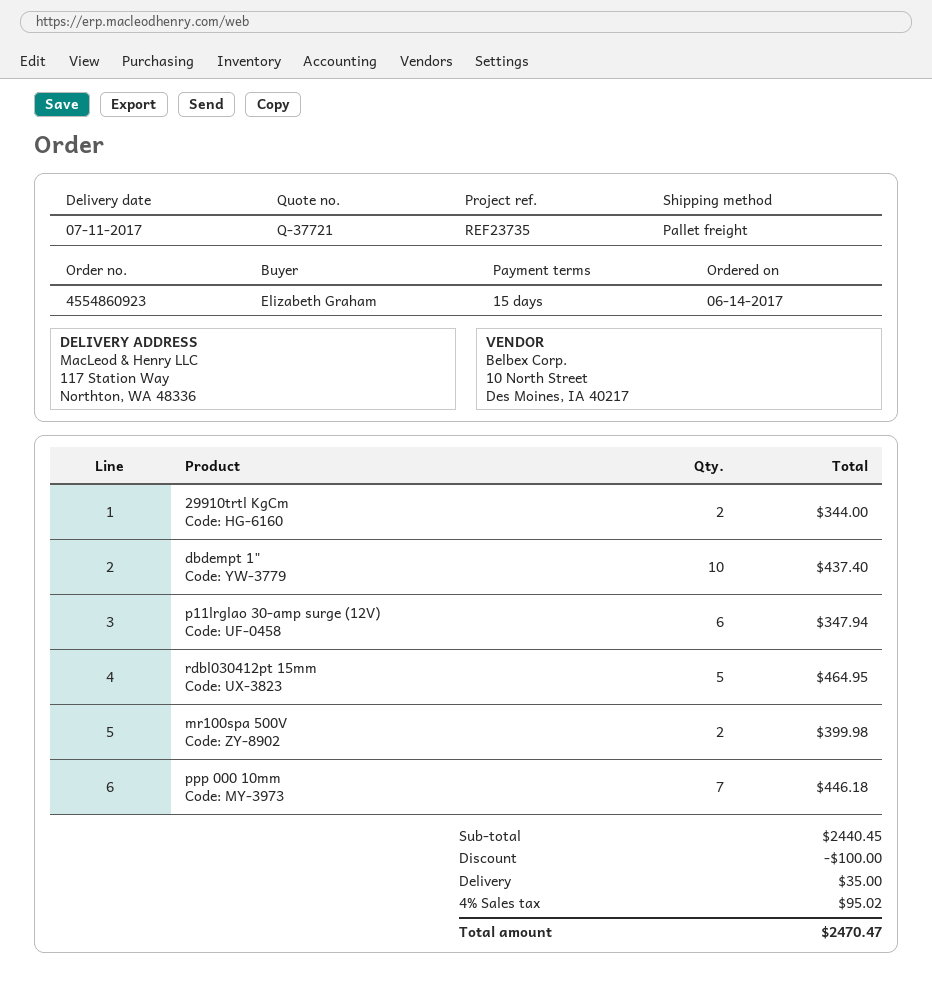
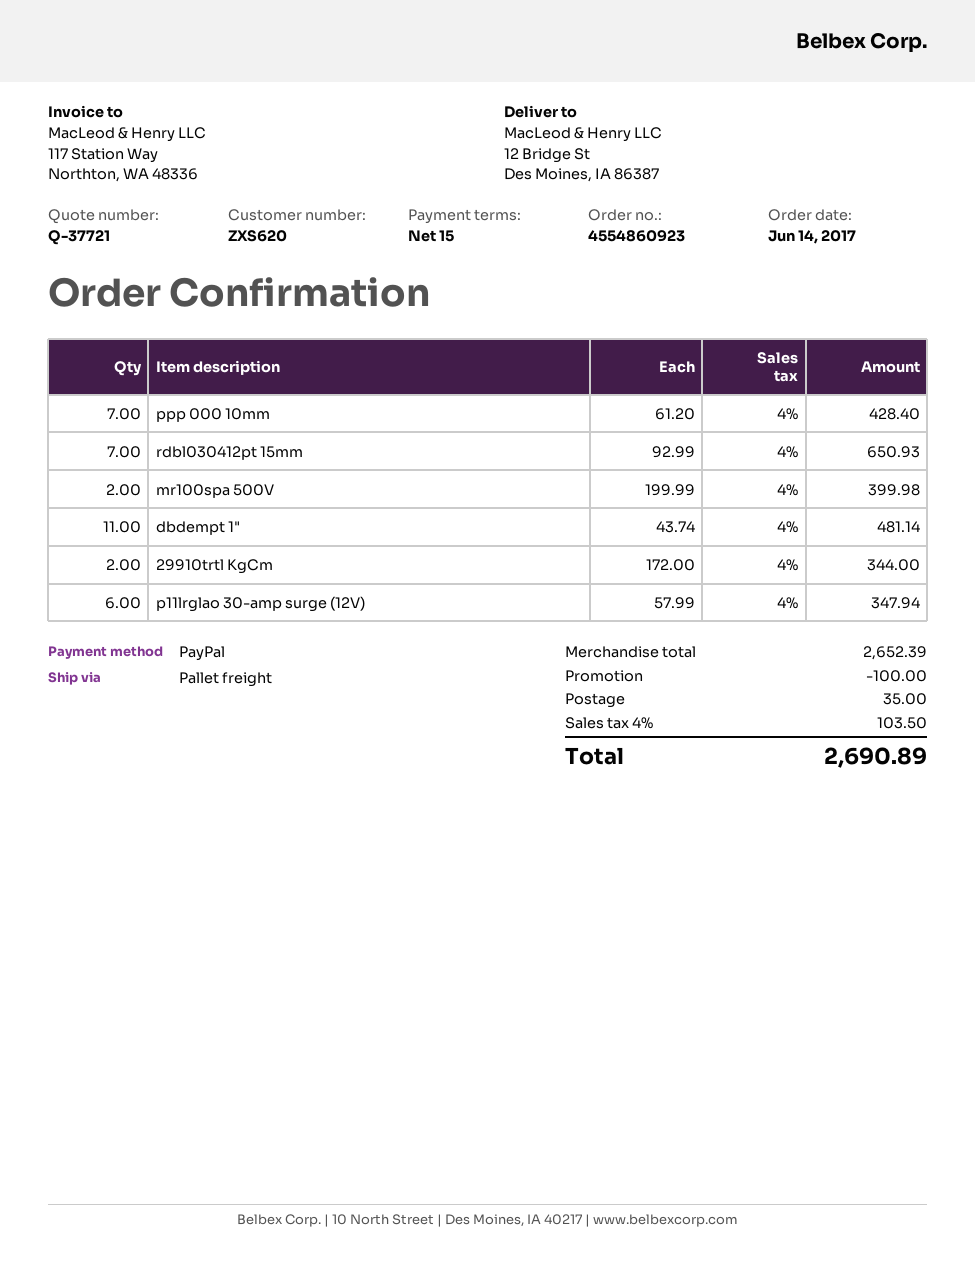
ship to: 117 Station Way, Northton, WA 48336 -> 12 Bridge St, Des Moines, IA 86387
dbdempt 1": 10 for 437.40 -> 11 for 481.14
rdbl030412pt 15mm: 5 for 464.95 -> 7 for 650.93
ppp 000 10mm: 7 for 446.18 -> 7 for 428.40
subtotal: 2440.45 -> 2652.39
tax: 4% = 95.02 -> 4% = 103.50
total: 2470.47 -> 2690.89

